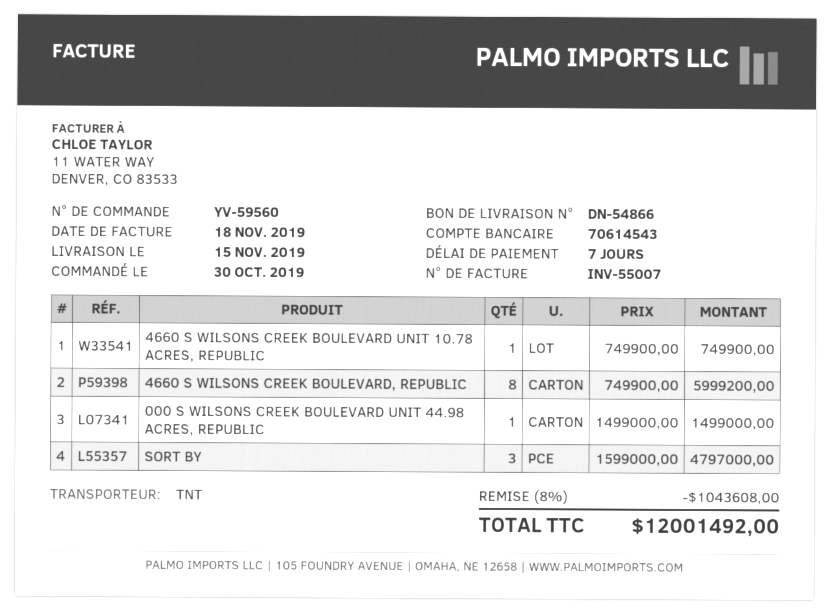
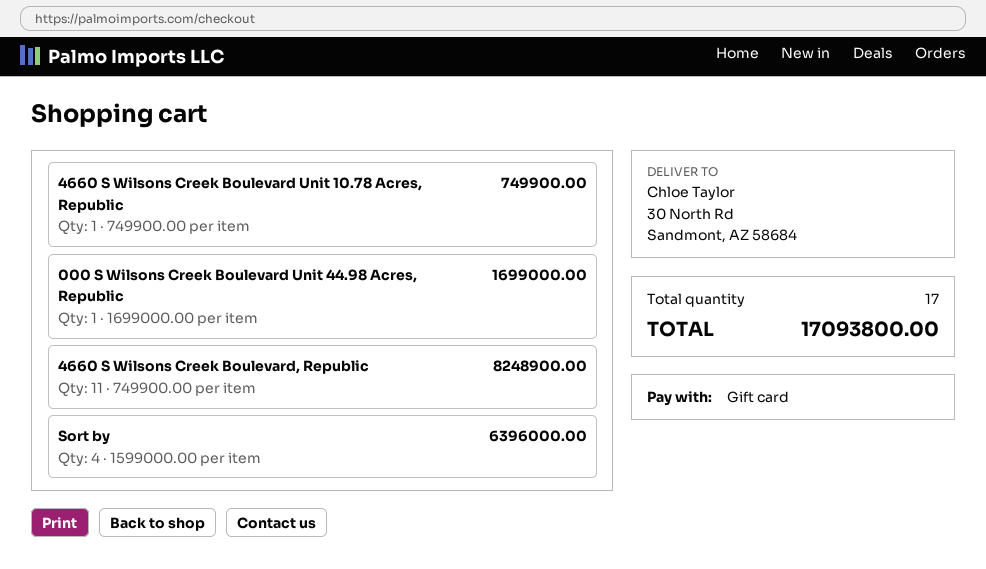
4660 S WILSONS CREEK BOULEVARD, REPUBLIC: 8 x 749900.00 = 5999200.00 -> 11 x 749900.00 = 8248900.00
000 S WILSONS CREEK BOULEVARD UNIT 44.98 ACRES, REPUBLIC: 1 x 1499000.00 = 1499000.00 -> 1 x 1699000.00 = 1699000.00
SORT BY: 3 x 1599000.00 = 4797000.00 -> 4 x 1599000.00 = 6396000.00
discount: 8% = 1043608.00 -> none
total: 12001492.00 -> 17093800.00

